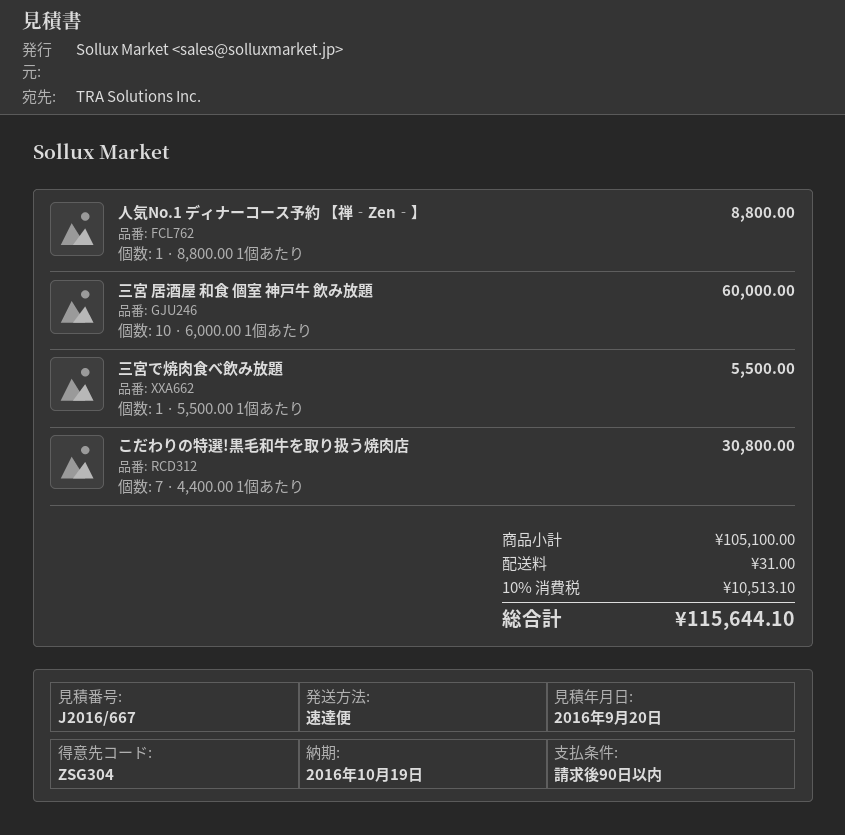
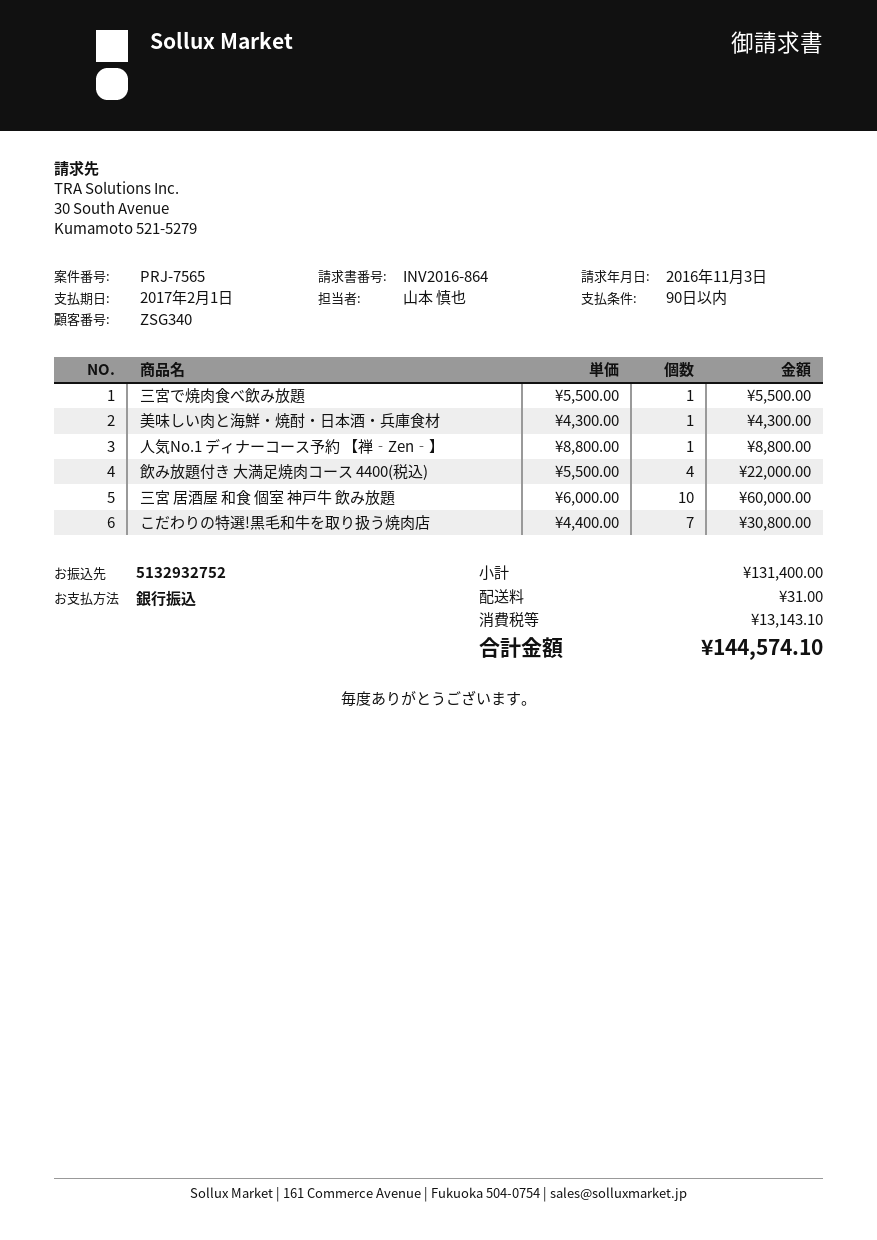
customer number: ZSG304 -> ZSG340
美味しい肉と海鮮・焼酎・日本酒・兵庫食材: none -> 1 x 4300.00 = 4300.00
飲み放題付き 大満足焼肉コース 4400(税込): none -> 4 x 5500.00 = 22000.00
subtotal: 105100.00 -> 131400.00
tax: 10513.10 -> 13143.10
total: 115644.10 -> 144574.10

